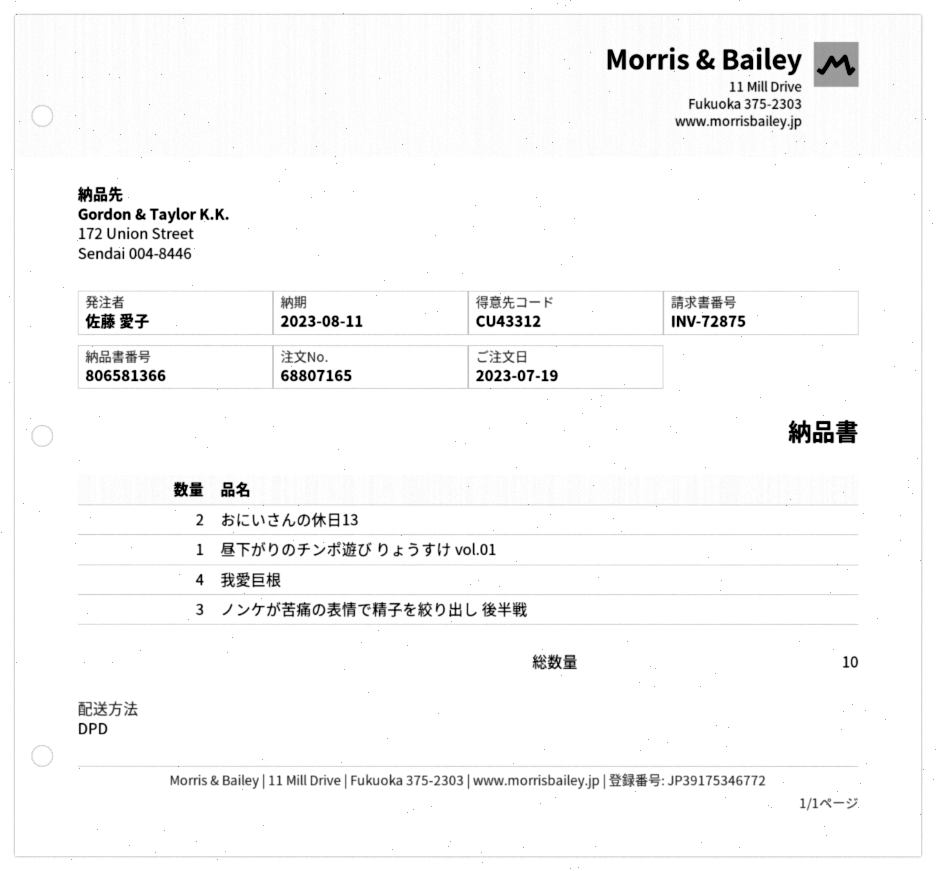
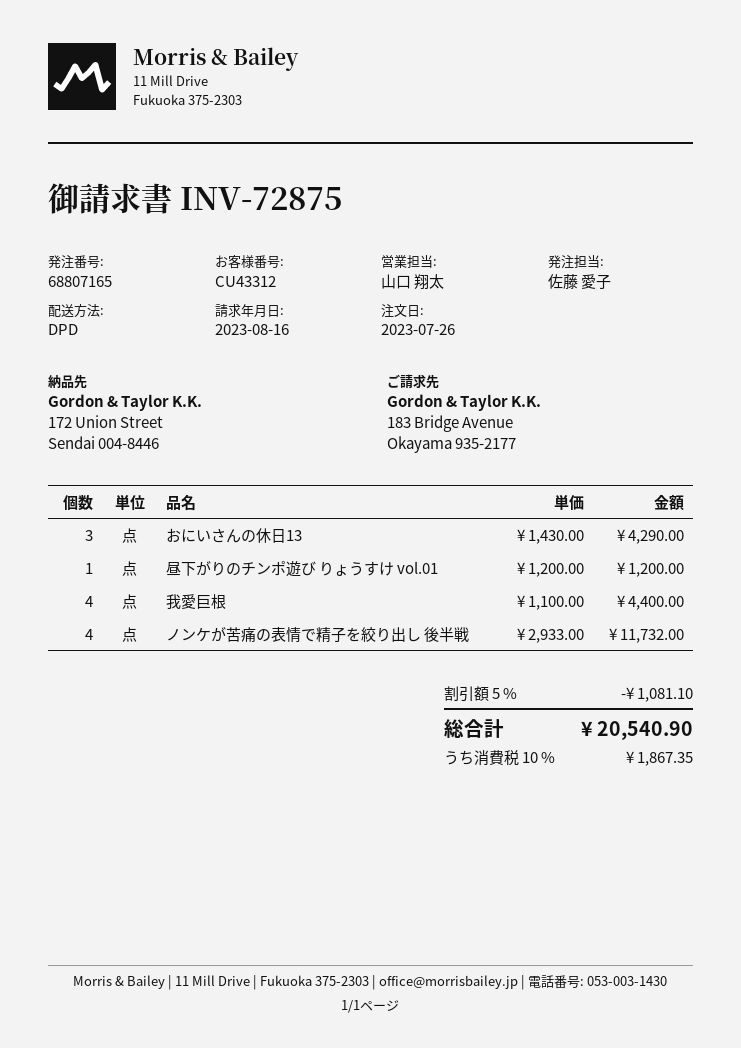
order date: 2023-07-19 -> 2023-07-26
おにいさんの休日13: 2 -> 3
ノンケが苦痛の表情で精子を絞り出し 後半戦: 3 -> 4

